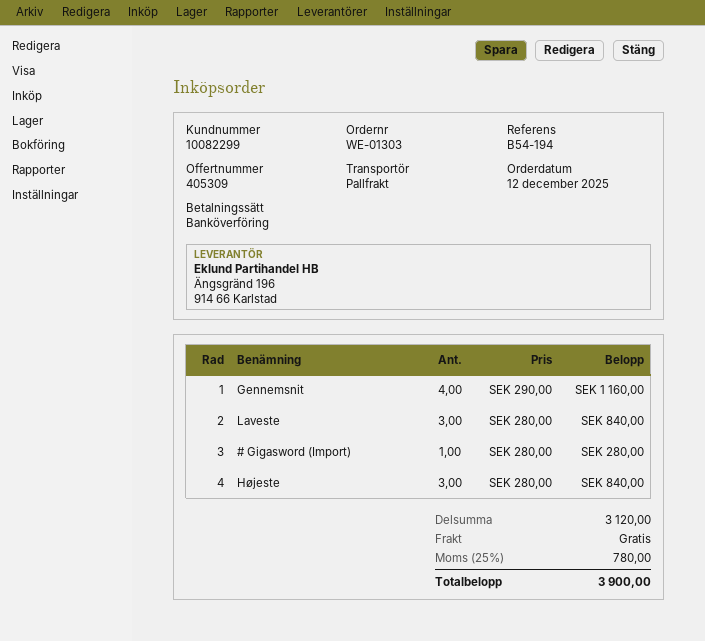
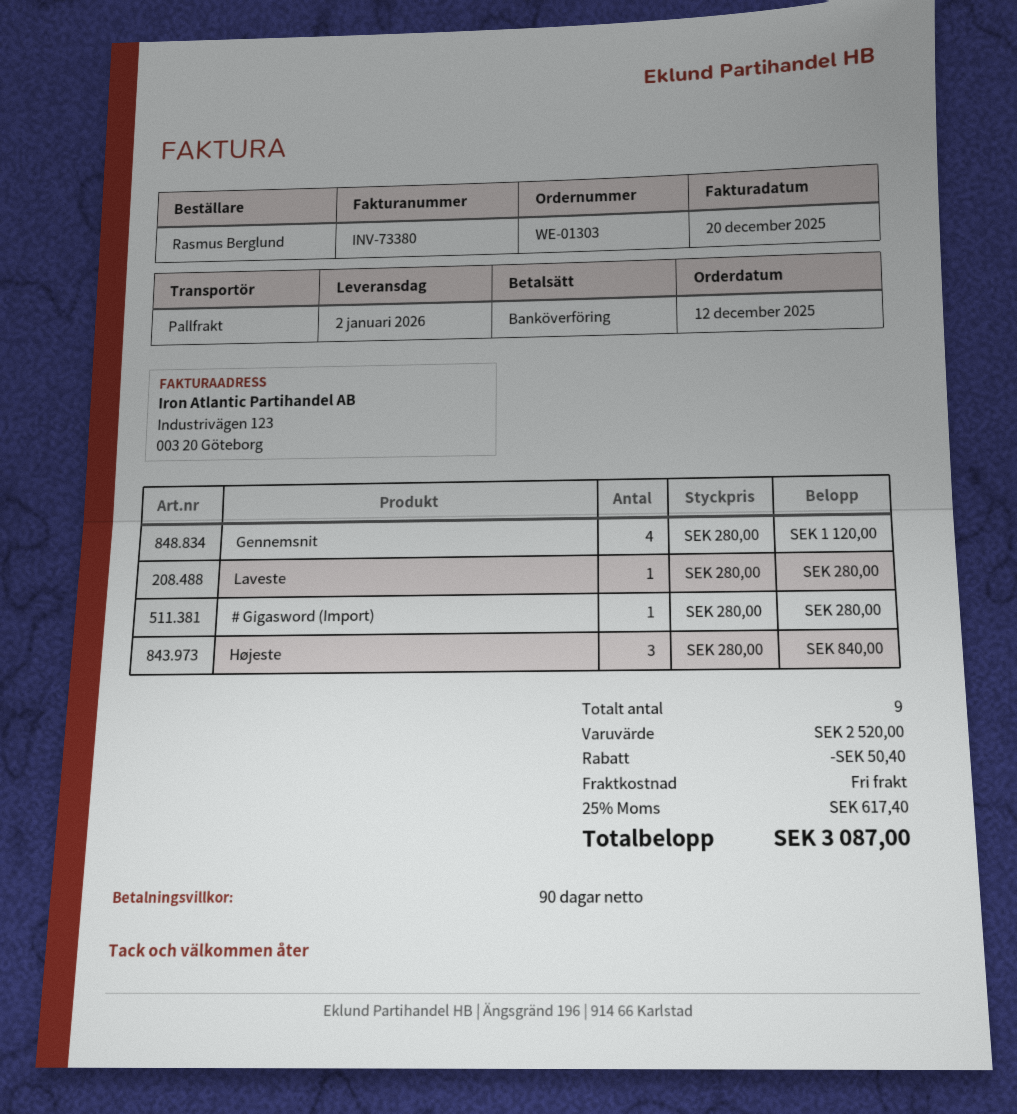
Gennemsnit: 4 x 290.00 = 1160.00 -> 4 x 280.00 = 1120.00
Laveste: 3 x 280.00 = 840.00 -> 1 x 280.00 = 280.00
subtotal: 3120.00 -> 2520.00
discount: none -> 50.40
tax: 25% = 780.00 -> 25% = 617.40
total: 3900.00 -> 3087.00

